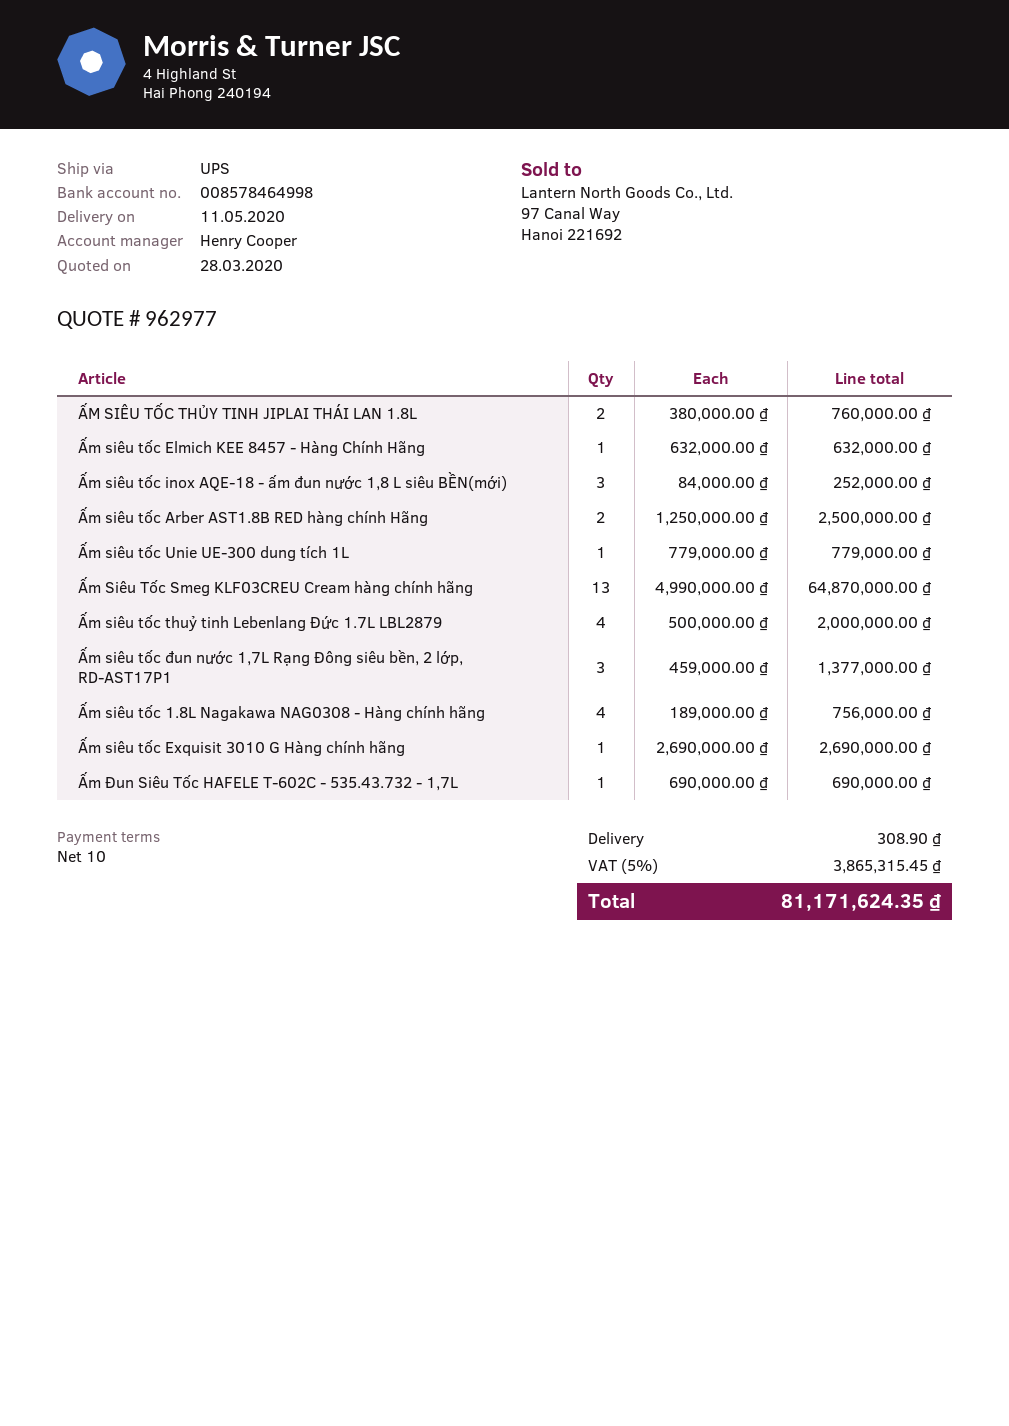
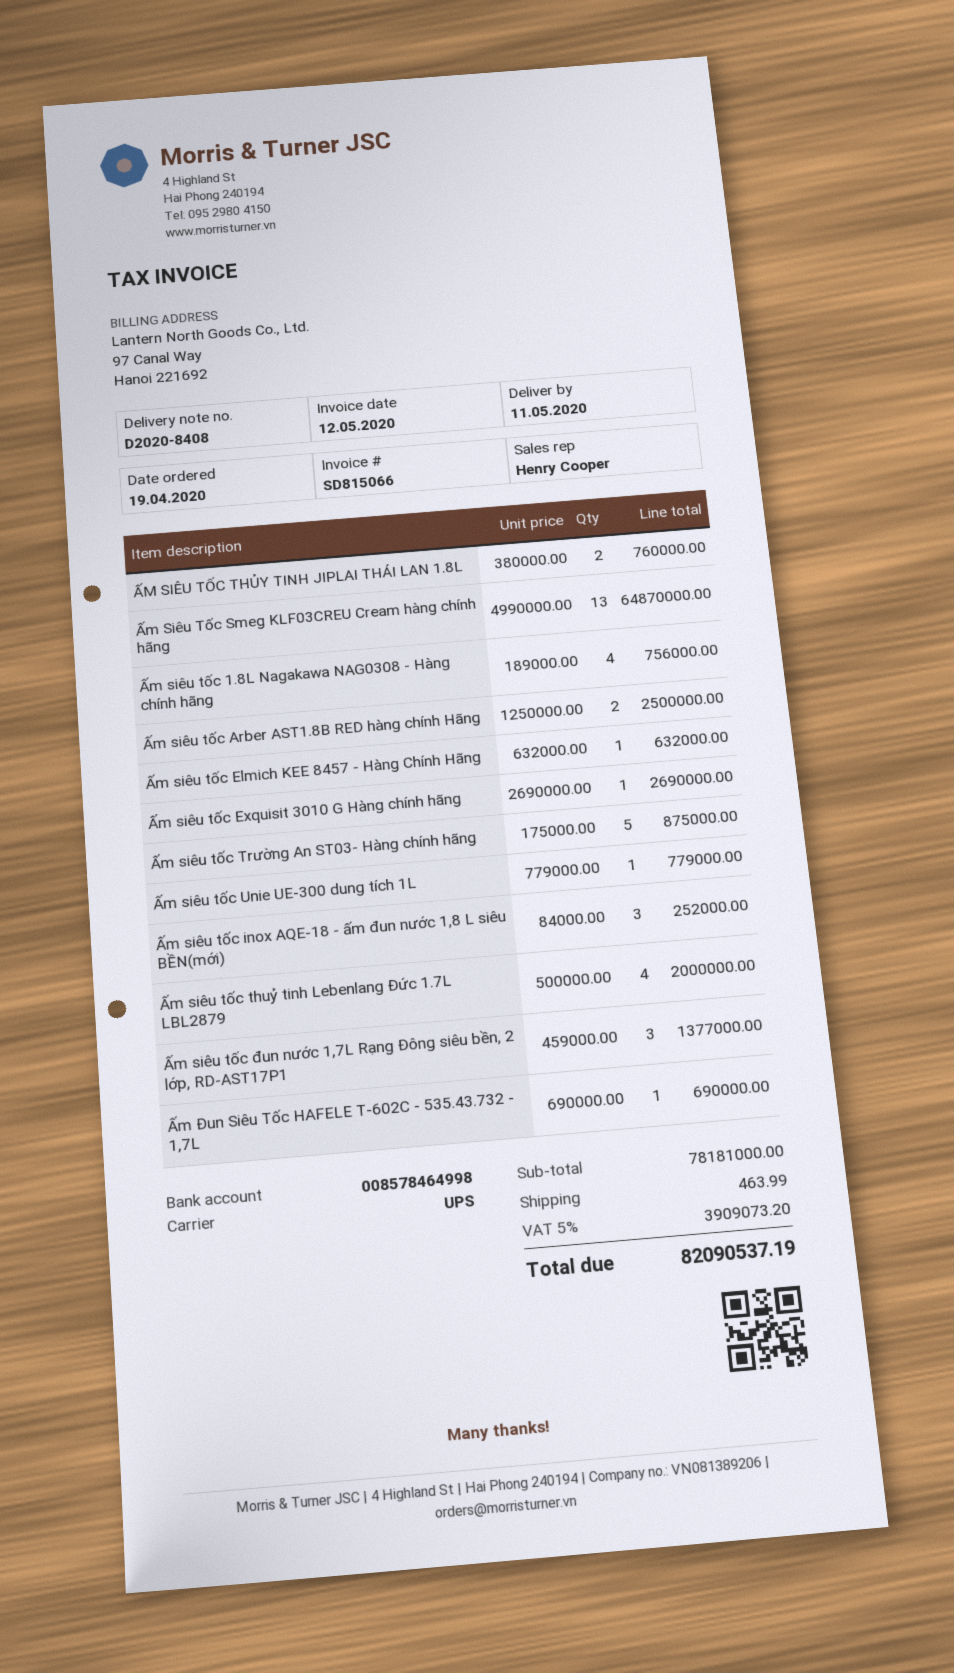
Ấm siêu tốc Trường An ST03- Hàng chính hãng: none -> 5 x 175000.00 = 875000.00
shipping: 308.90 -> 463.99
tax: 5% = 3865315.45 -> 5% = 3909073.20
total: 81171624.35 -> 82090537.19

